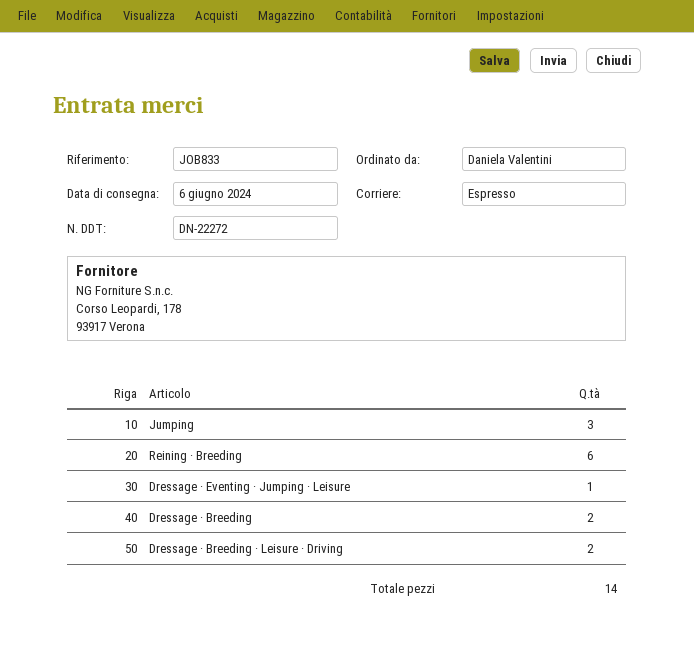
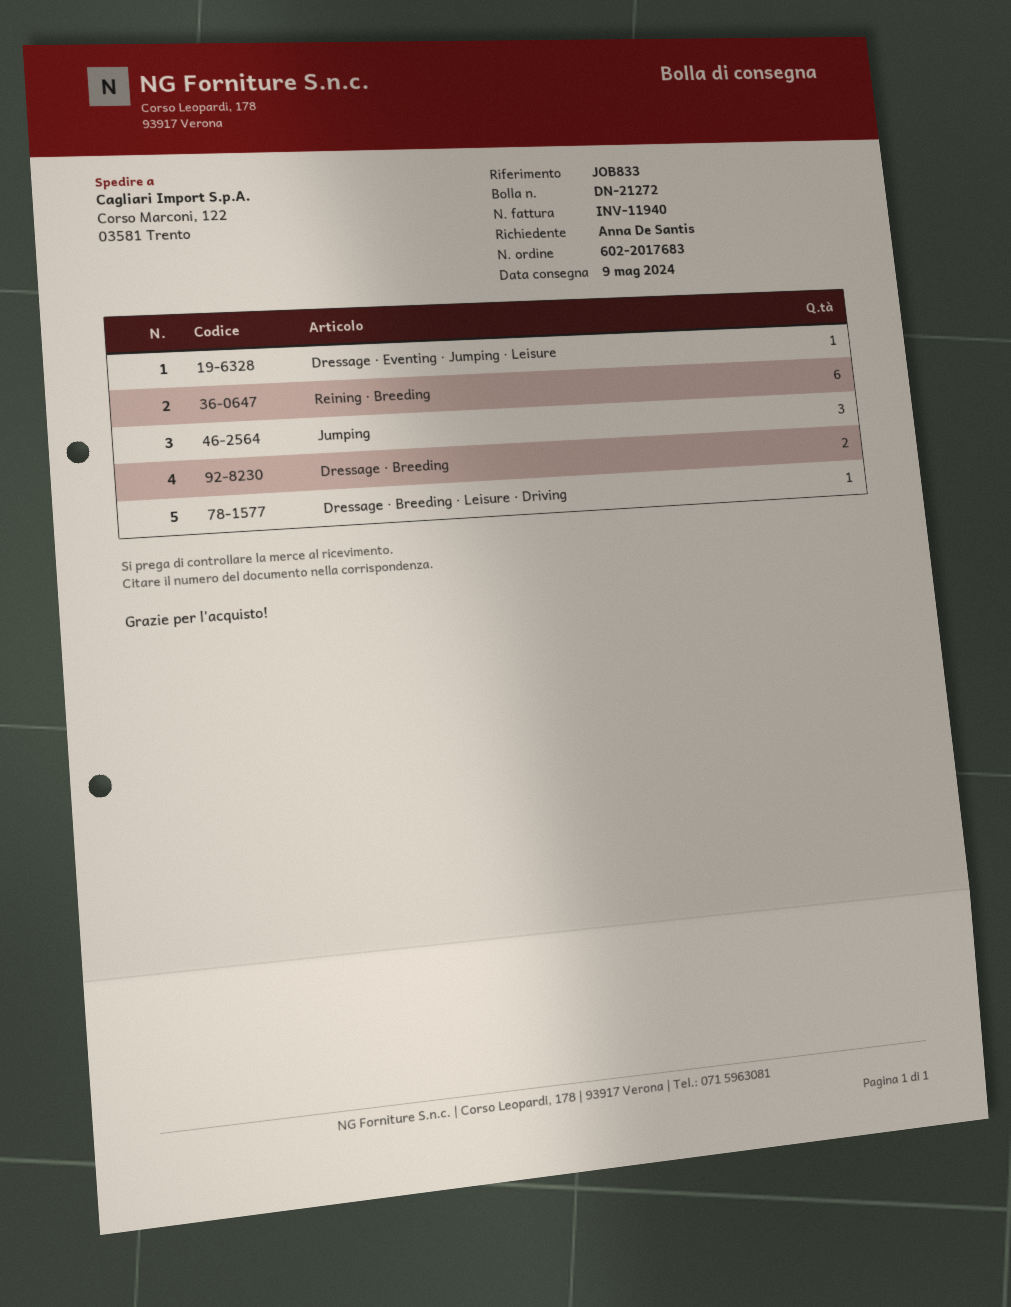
delivery note number: DN-22272 -> DN-21272
delivery date: 2024-06-06 -> 2024-05-09
ordered by: Daniela Valentini -> Anna De Santis
Dressage · Breeding · Leisure · Driving: 2 -> 1

